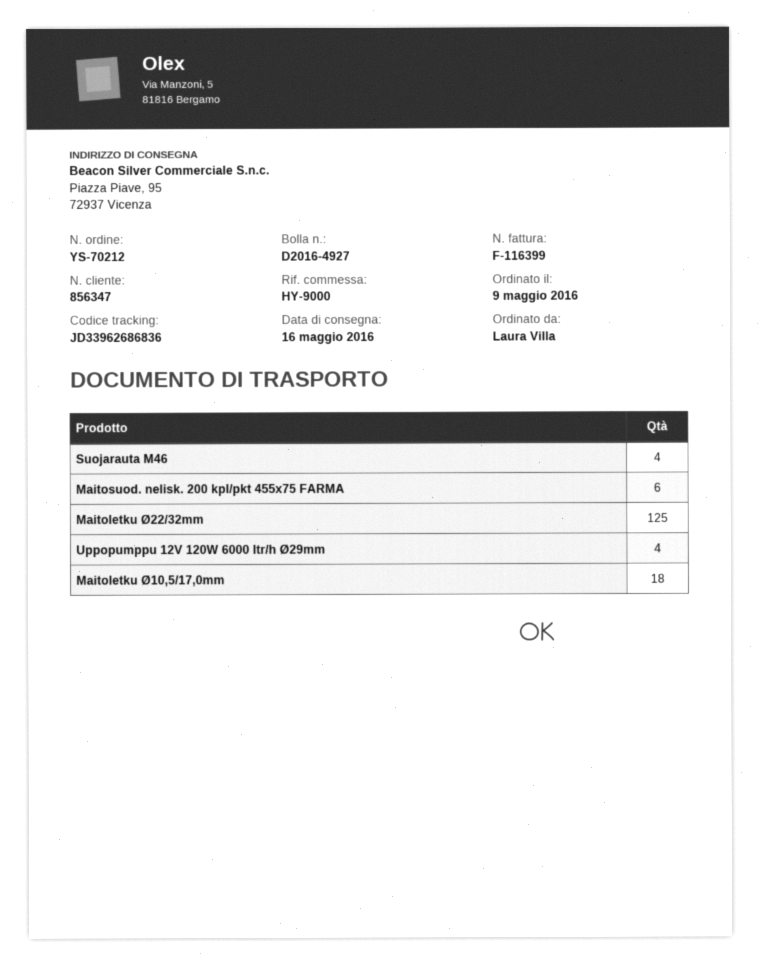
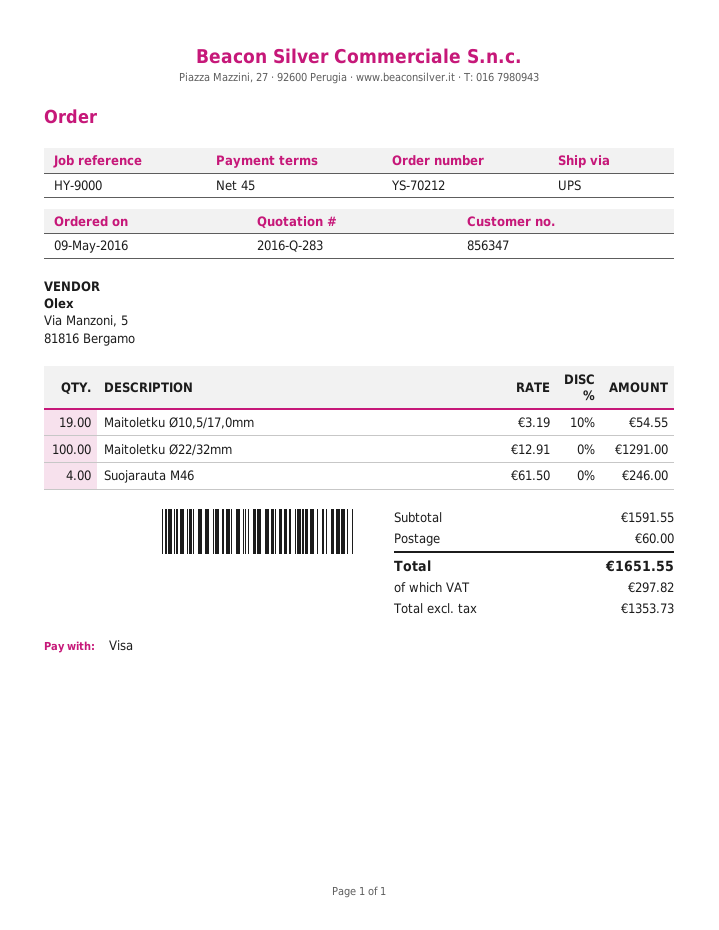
Maitosuod. nelisk. 200 kpl/pkt 455x75 FARMA: 6 -> none
Maitoletku Ø22/32mm: 125 -> 100
Uppopumppu 12V 120W 6000 ltr/h Ø29mm: 4 -> none
Maitoletku Ø10,5/17,0mm: 18 -> 19

